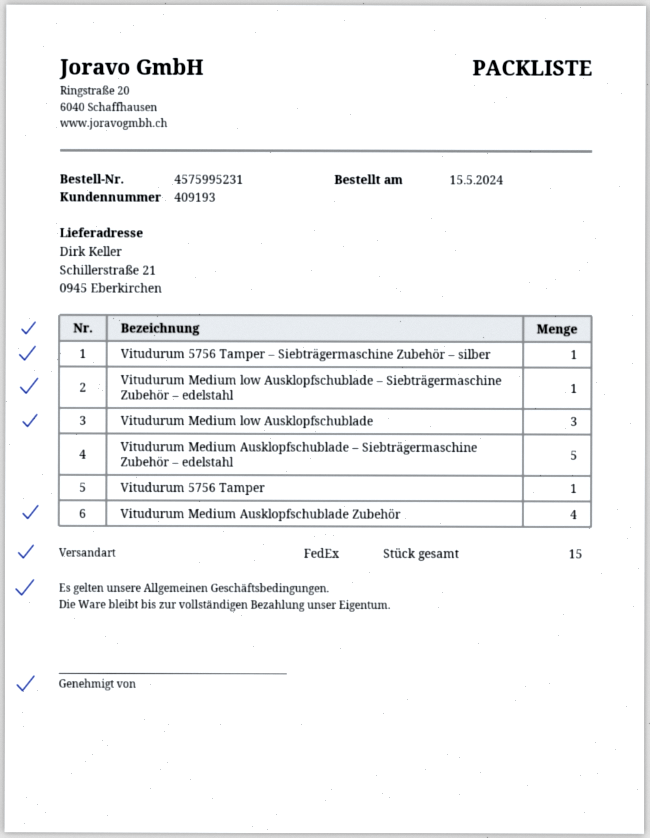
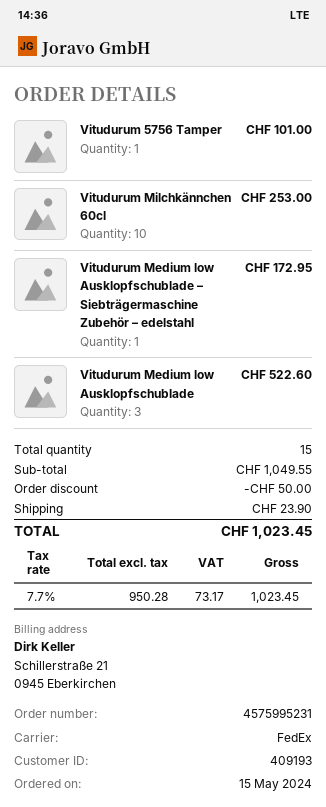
Vitudurum 5756 Tamper – Siebträgermaschine Zubehör – silber: 1 -> none
Vitudurum Medium Ausklopfschublade – Siebträgermaschine Zubehör – edelstahl: 5 -> none
Vitudurum Medium Ausklopfschublade Zubehör: 4 -> none
Vitudurum Milchkännchen 60cl: none -> 10

